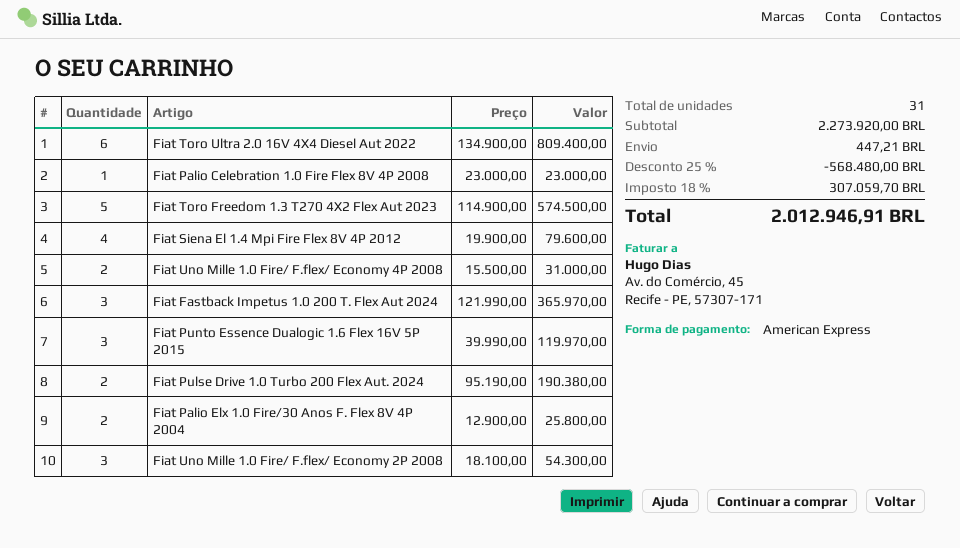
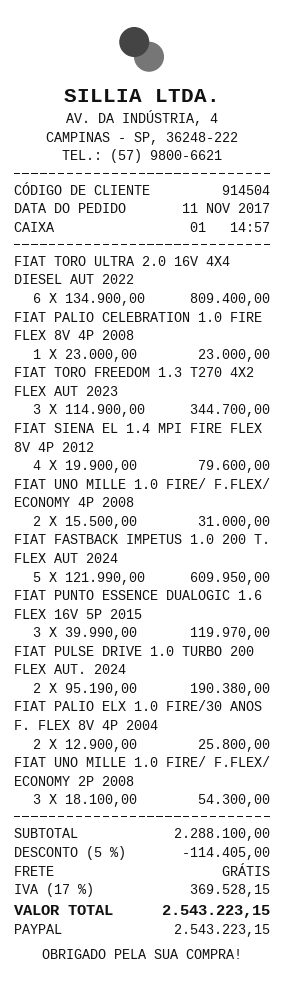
payment method: American Express -> PayPal
Fiat Toro Freedom 1.3 T270 4X2 Flex Aut 2023: 5 x 114900.00 = 574500.00 -> 3 x 114900.00 = 344700.00
Fiat Fastback Impetus 1.0 200 T. Flex Aut 2024: 3 x 121990.00 = 365970.00 -> 5 x 121990.00 = 609950.00
subtotal: 2273920.00 -> 2288100.00
discount: 25% = 568480.00 -> 5% = 114405.00
shipping: 447.21 -> 0.00
tax: 18% = 307059.70 -> 17% = 369528.15
total: 2012946.91 -> 2543223.15

